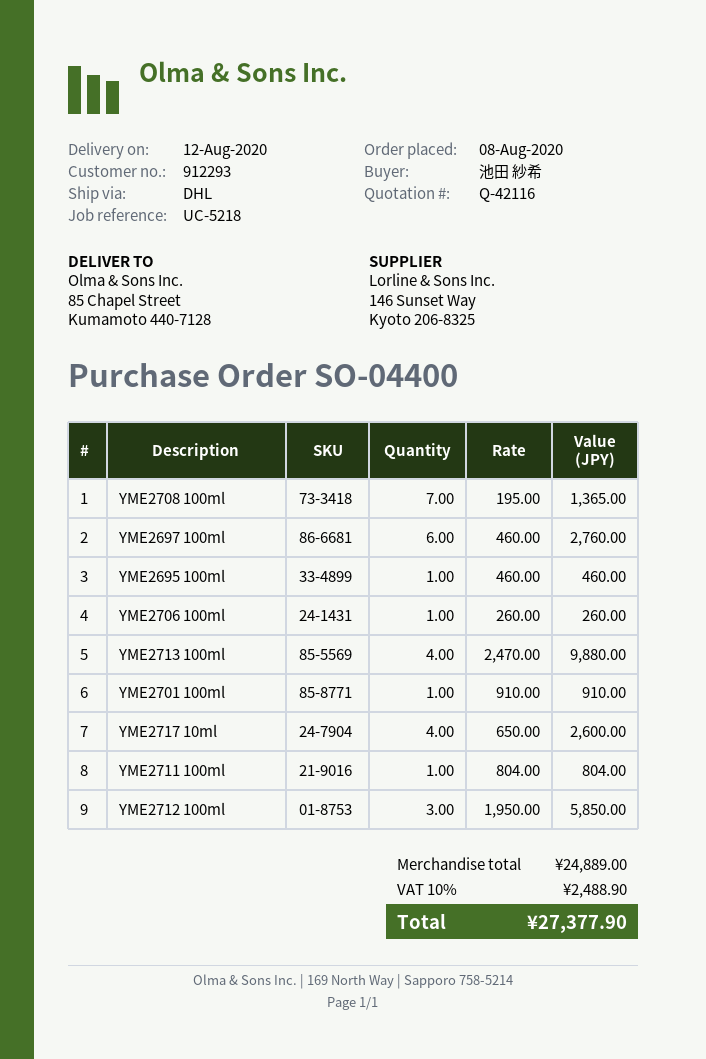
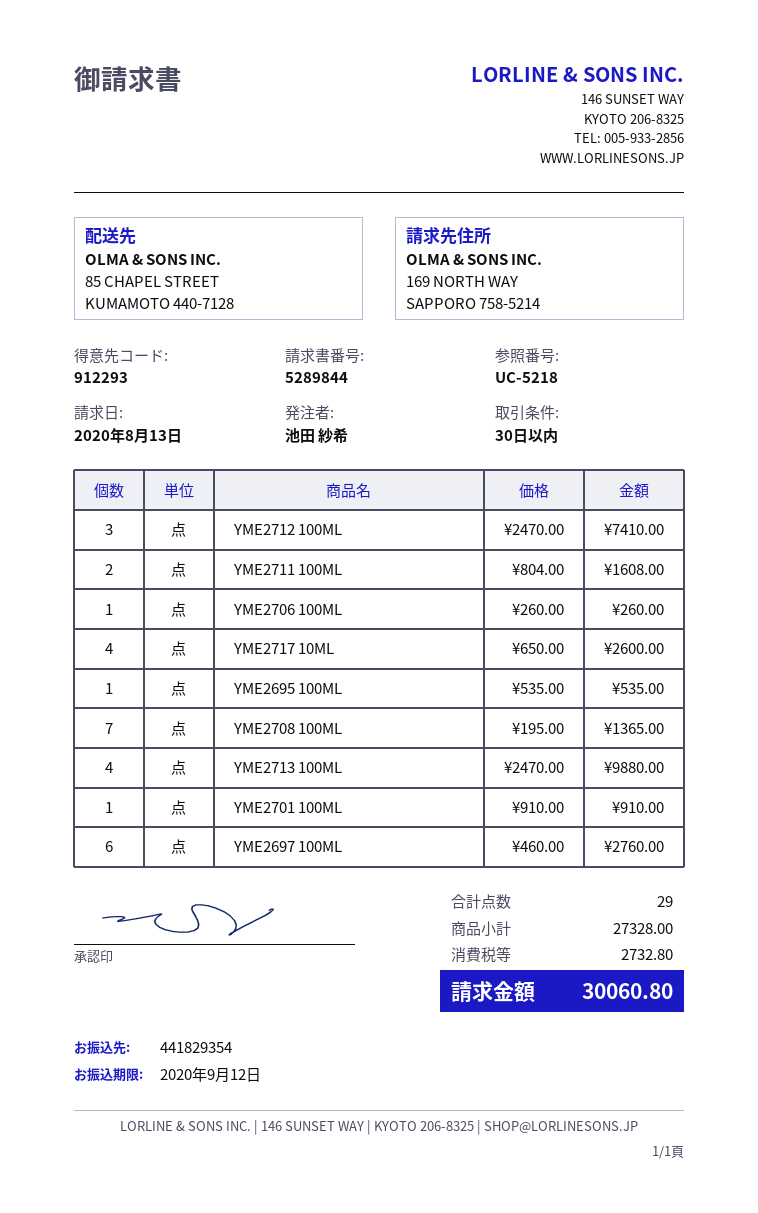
YME2695 100ml: 1 x 460.00 = 460.00 -> 1 x 535.00 = 535.00
YME2711 100ml: 1 x 804.00 = 804.00 -> 2 x 804.00 = 1608.00
YME2712 100ml: 3 x 1950.00 = 5850.00 -> 3 x 2470.00 = 7410.00
subtotal: 24889.00 -> 27328.00
tax: 2488.90 -> 2732.80
total: 27377.90 -> 30060.80

